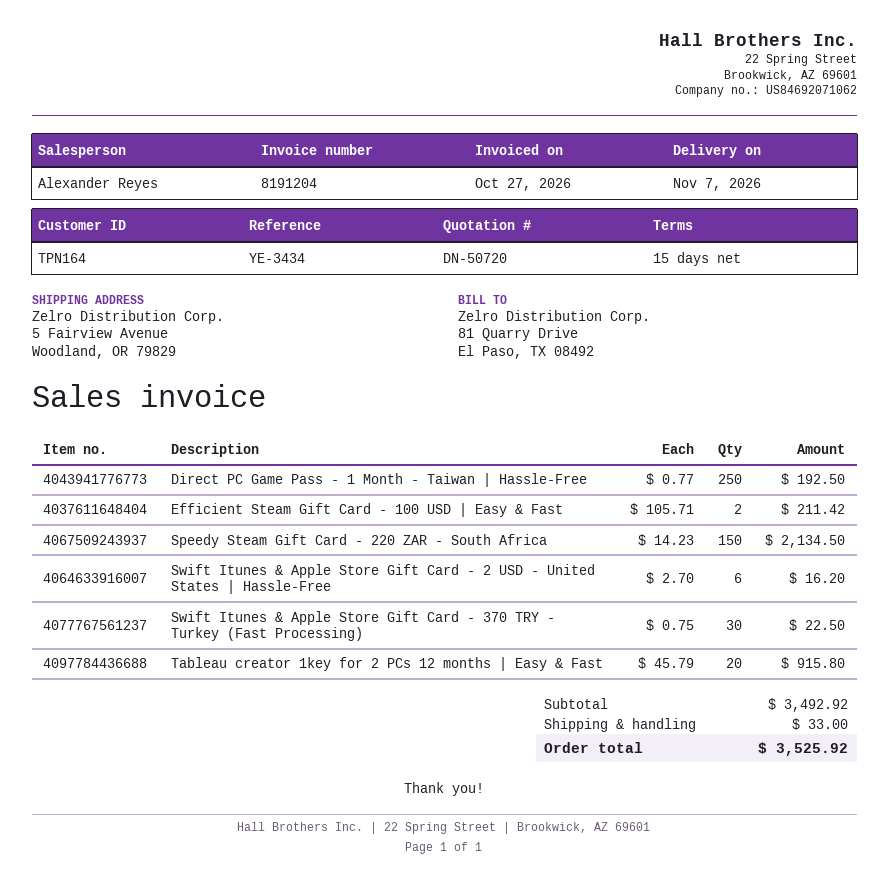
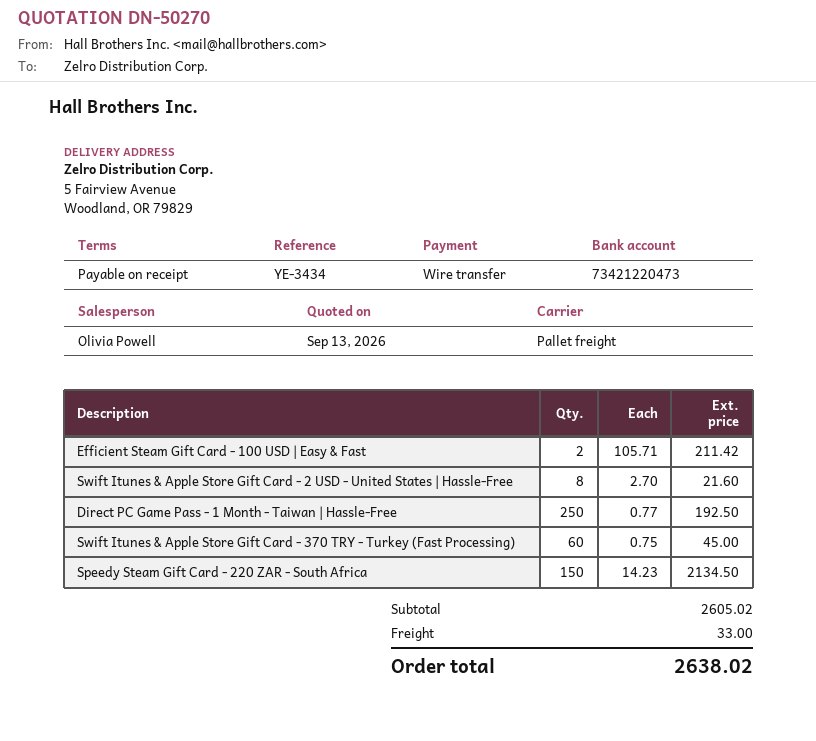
quote number: DN-50720 -> DN-50270
payment terms: 15 days -> on receipt
sales rep: Alexander Reyes -> Olivia Powell
Swift Itunes & Apple Store Gift Card - 2 USD - United States | Hassle-Free: 6 x 2.70 = 16.20 -> 8 x 2.70 = 21.60
Swift Itunes & Apple Store Gift Card - 370 TRY - Turkey (Fast Processing): 30 x 0.75 = 22.50 -> 60 x 0.75 = 45.00
Tableau creator 1key for 2 PCs 12 months | Easy & Fast: 20 x 45.79 = 915.80 -> none
subtotal: 3492.92 -> 2605.02
total: 3525.92 -> 2638.02

